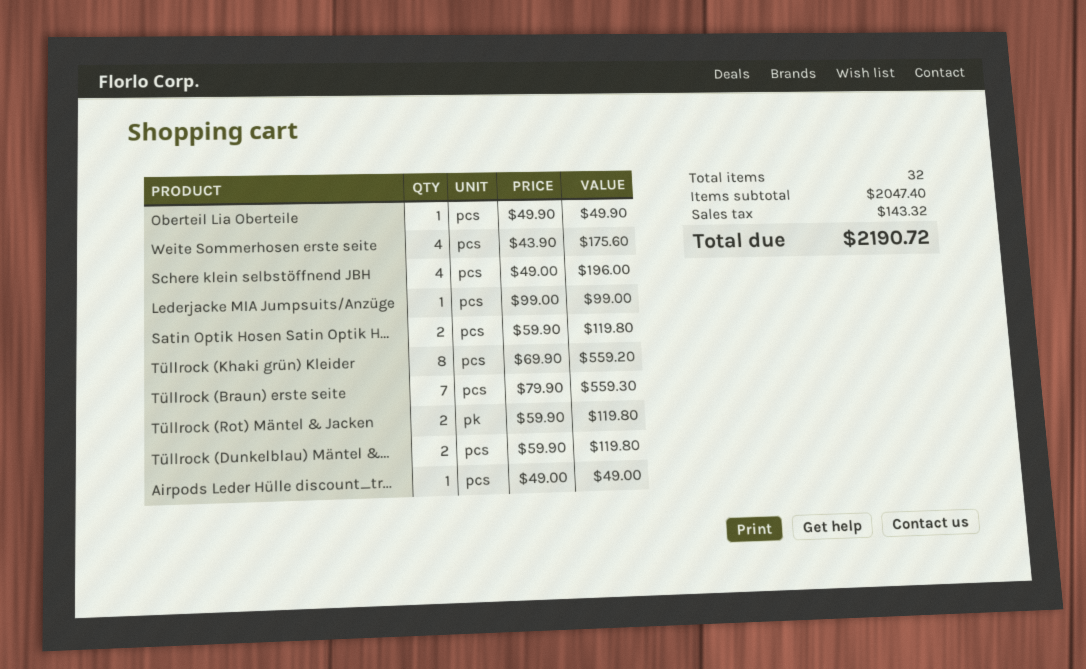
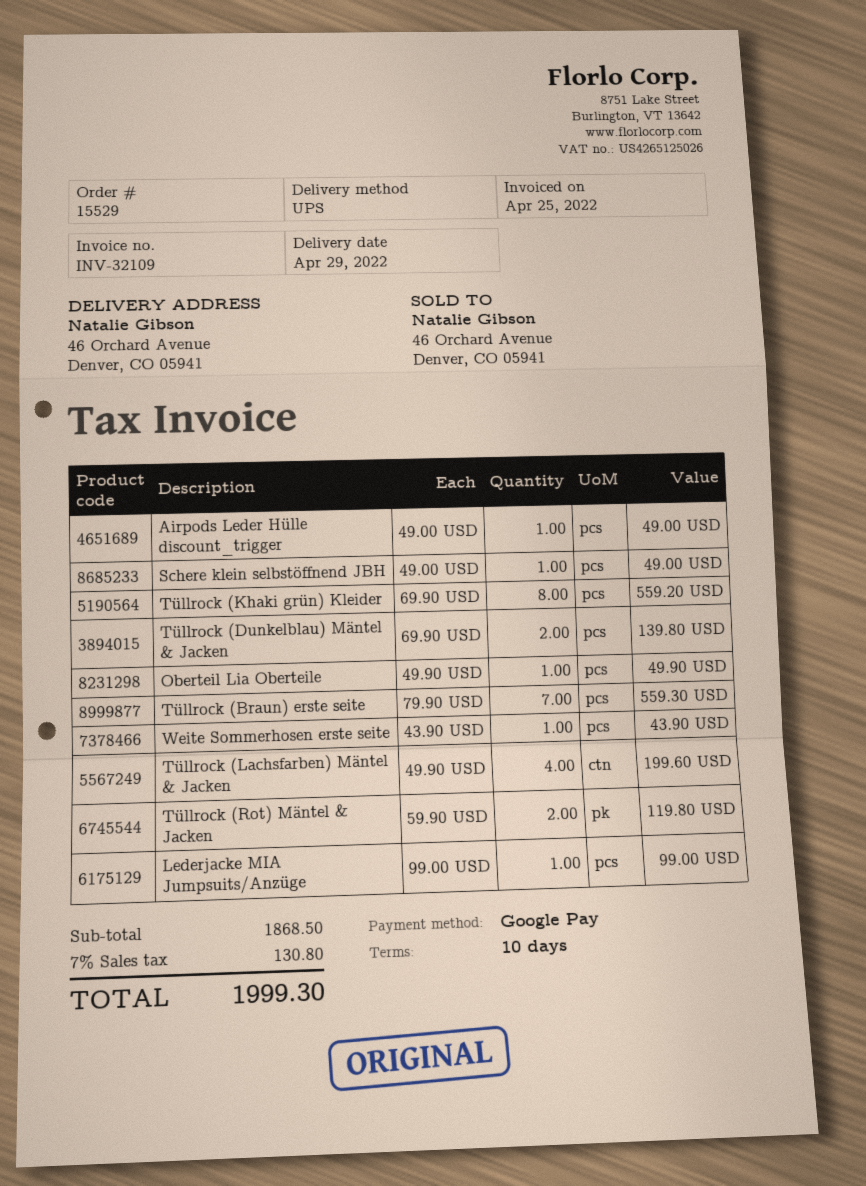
Weite Sommerhosen erste seite: 4 x 43.90 = 175.60 -> 1 x 43.90 = 43.90
Schere klein selbstöffnend JBH: 4 x 49.00 = 196.00 -> 1 x 49.00 = 49.00
Satin Optik Hosen Satin Optik H...: 2 x 59.90 = 119.80 -> none
Tüllrock (Dunkelblau) Mäntel &...: 2 x 59.90 = 119.80 -> 2 x 69.90 = 139.80
Tüllrock (Lachsfarben) Mäntel & Jacken: none -> 4 x 49.90 = 199.60
subtotal: 2047.40 -> 1868.50
tax: 143.32 -> 130.80
total: 2190.72 -> 1999.30

